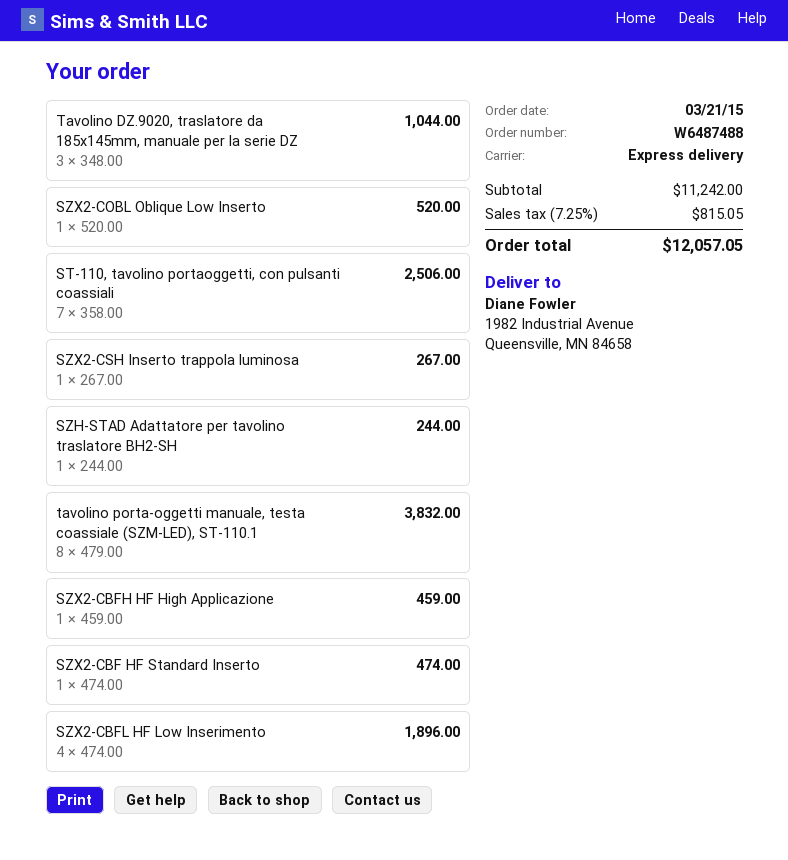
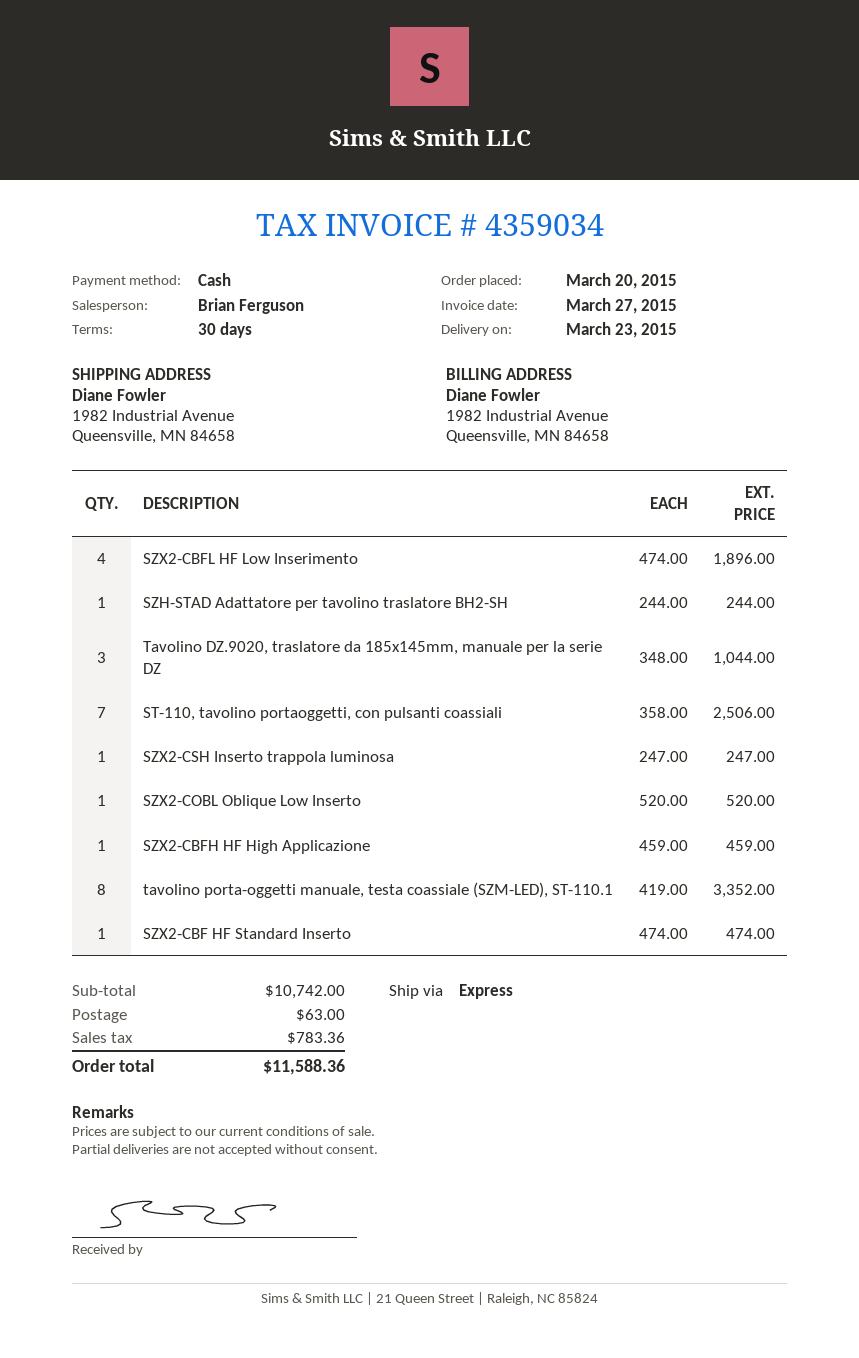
order date: 2015-03-21 -> 2015-03-20
SZX2-CSH Inserto trappola luminosa: 1 x 267.00 = 267.00 -> 1 x 247.00 = 247.00
tavolino porta-oggetti manuale, testa coassiale (SZM-LED), ST-110.1: 8 x 479.00 = 3832.00 -> 8 x 419.00 = 3352.00
subtotal: 11242.00 -> 10742.00
shipping: none -> 63.00
tax: 815.05 -> 783.36
total: 12057.05 -> 11588.36

